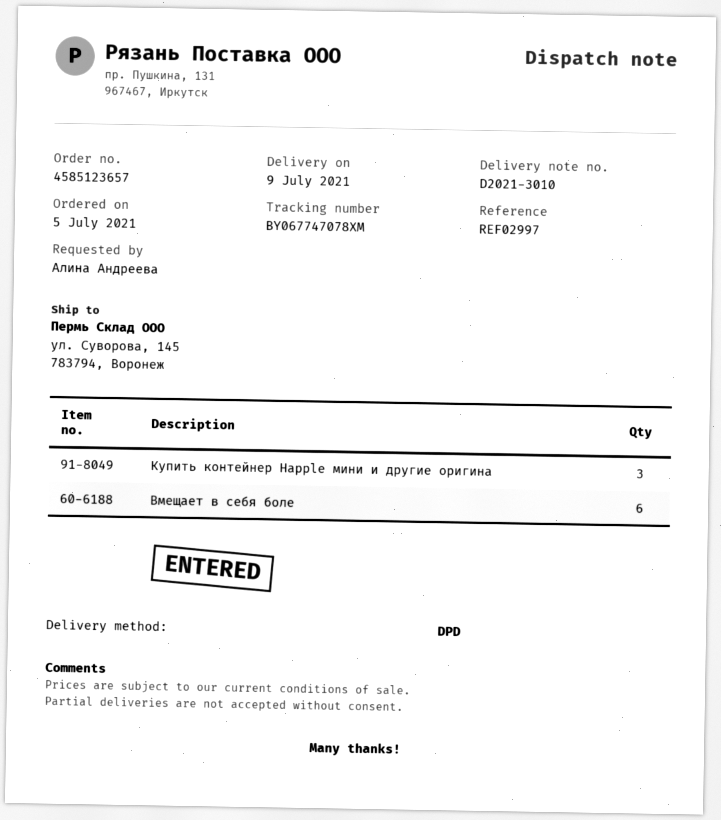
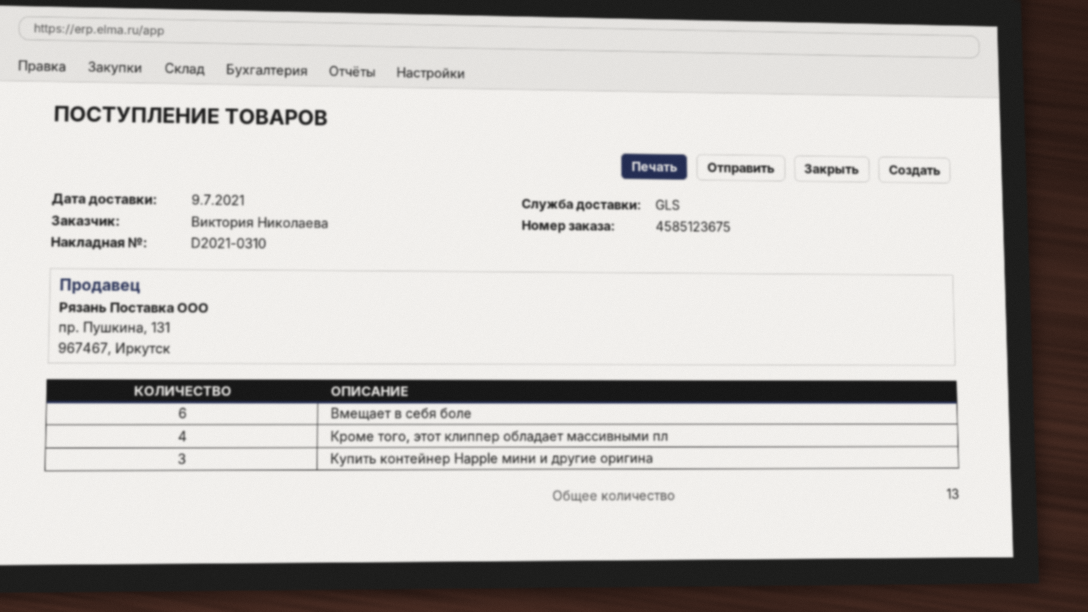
order number: 4585123657 -> 4585123675
delivery note number: D2021-3010 -> D2021-0310
ordered by: Алина Андреева -> Виктория Николаева
shipping method: DPD -> GLS
Кроме того, этот клиппер обладает массивными пл: none -> 4

